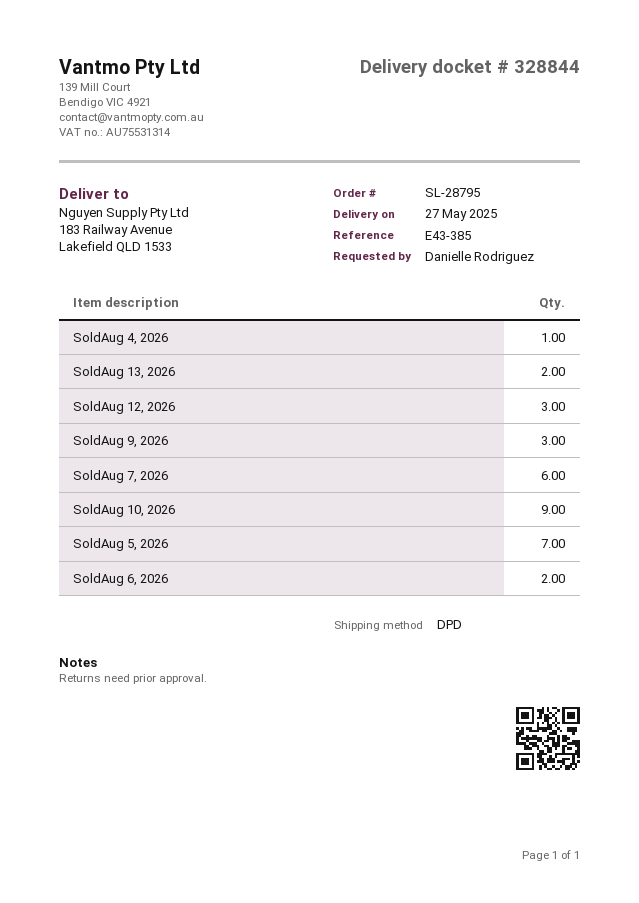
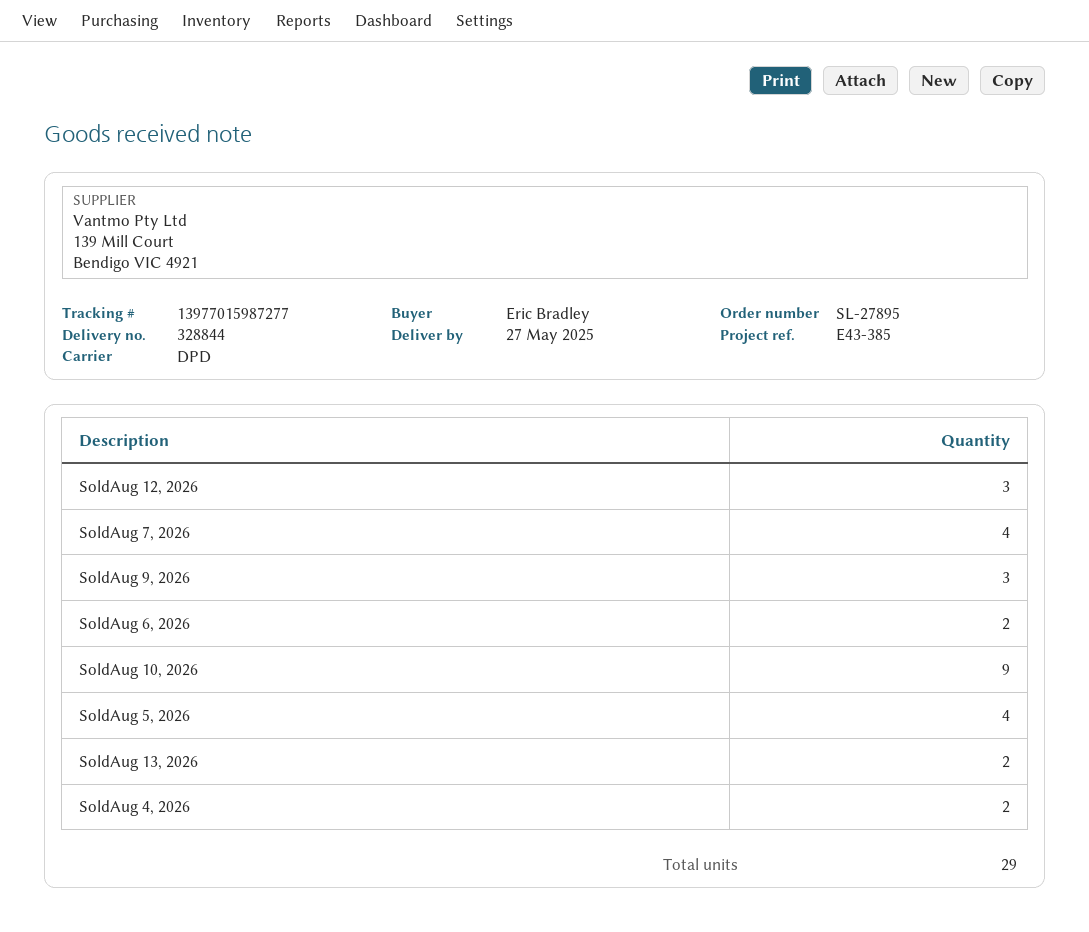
order number: SL-28795 -> SL-27895
ordered by: Danielle Rodriguez -> Eric Bradley
SoldAug 4, 2026: 1 -> 2
SoldAug 7, 2026: 6 -> 4
SoldAug 5, 2026: 7 -> 4

